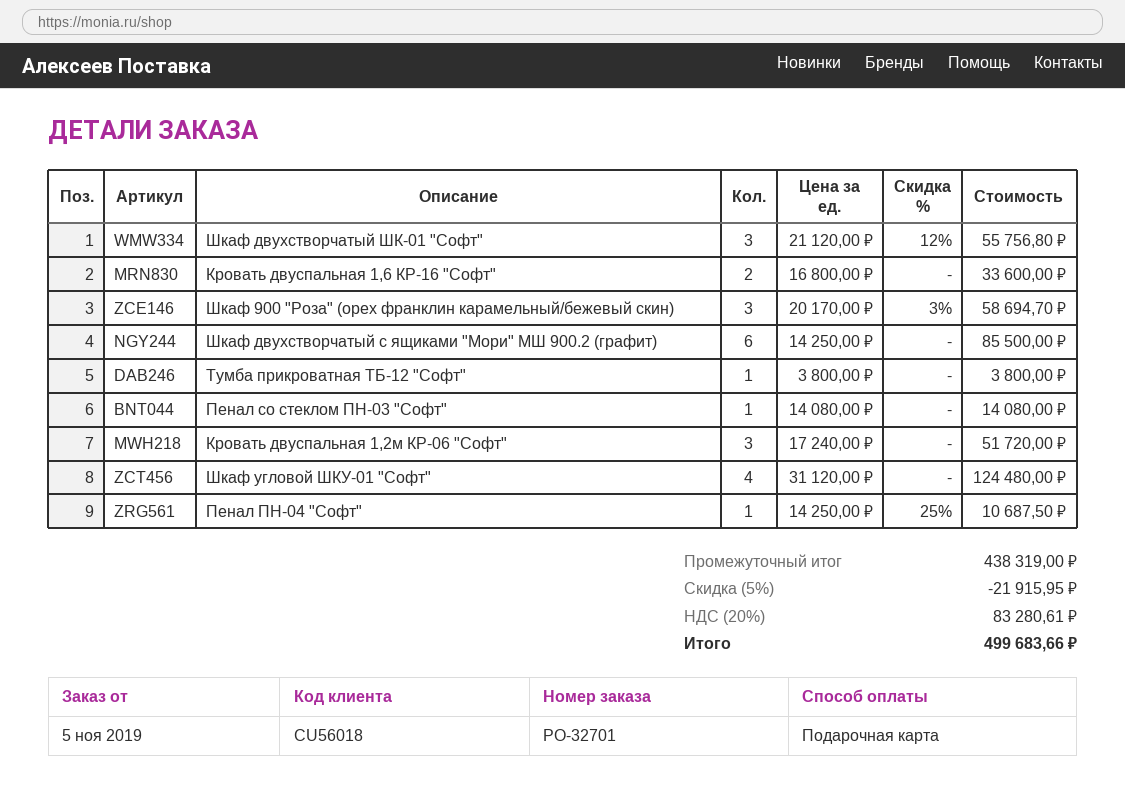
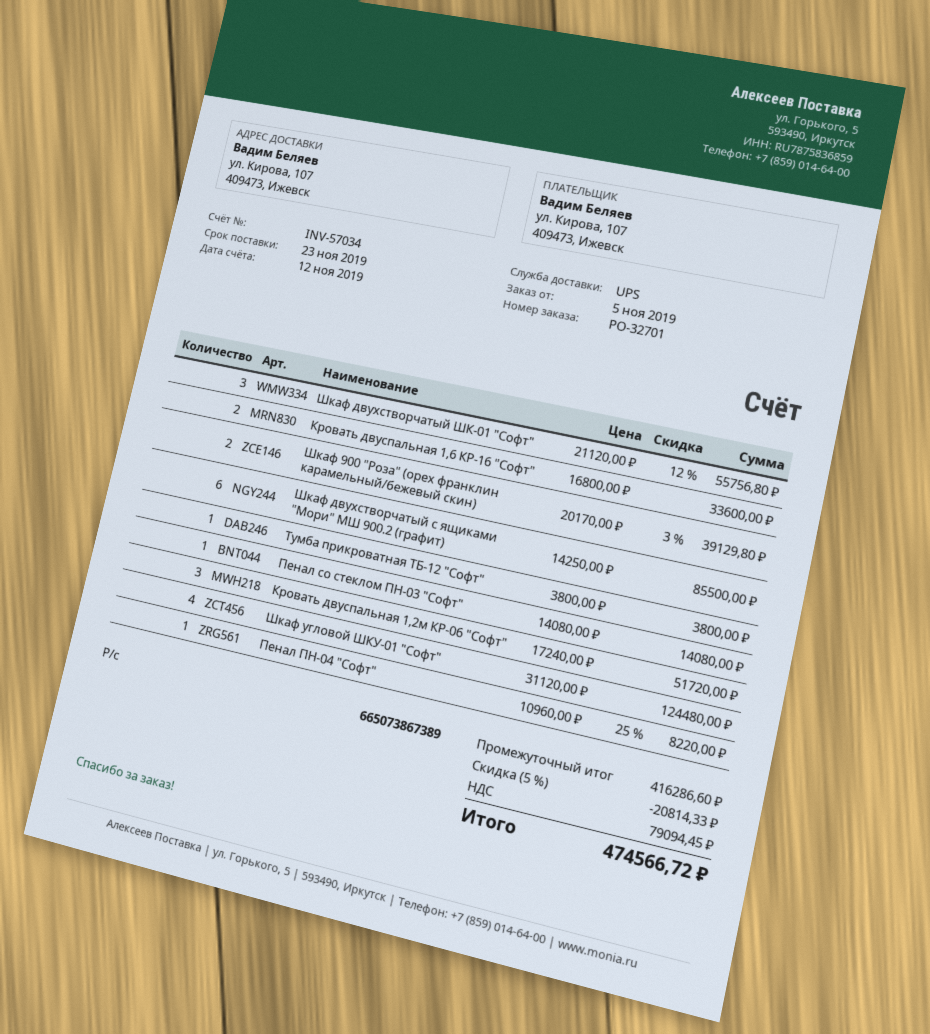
Шкаф 900 "Роза" (орех франклин карамельный/бежевый скин): 3 x 20170.00 - 3% = 58694.70 -> 2 x 20170.00 - 3% = 39129.80
Пенал ПН-04 "Софт": 1 x 14250.00 - 25% = 10687.50 -> 1 x 10960.00 - 25% = 8220.00
subtotal: 438319.00 -> 416286.60
discount: 5% = 21915.95 -> 5% = 20814.33
tax: 83280.61 -> 79094.45
total: 499683.66 -> 474566.72

